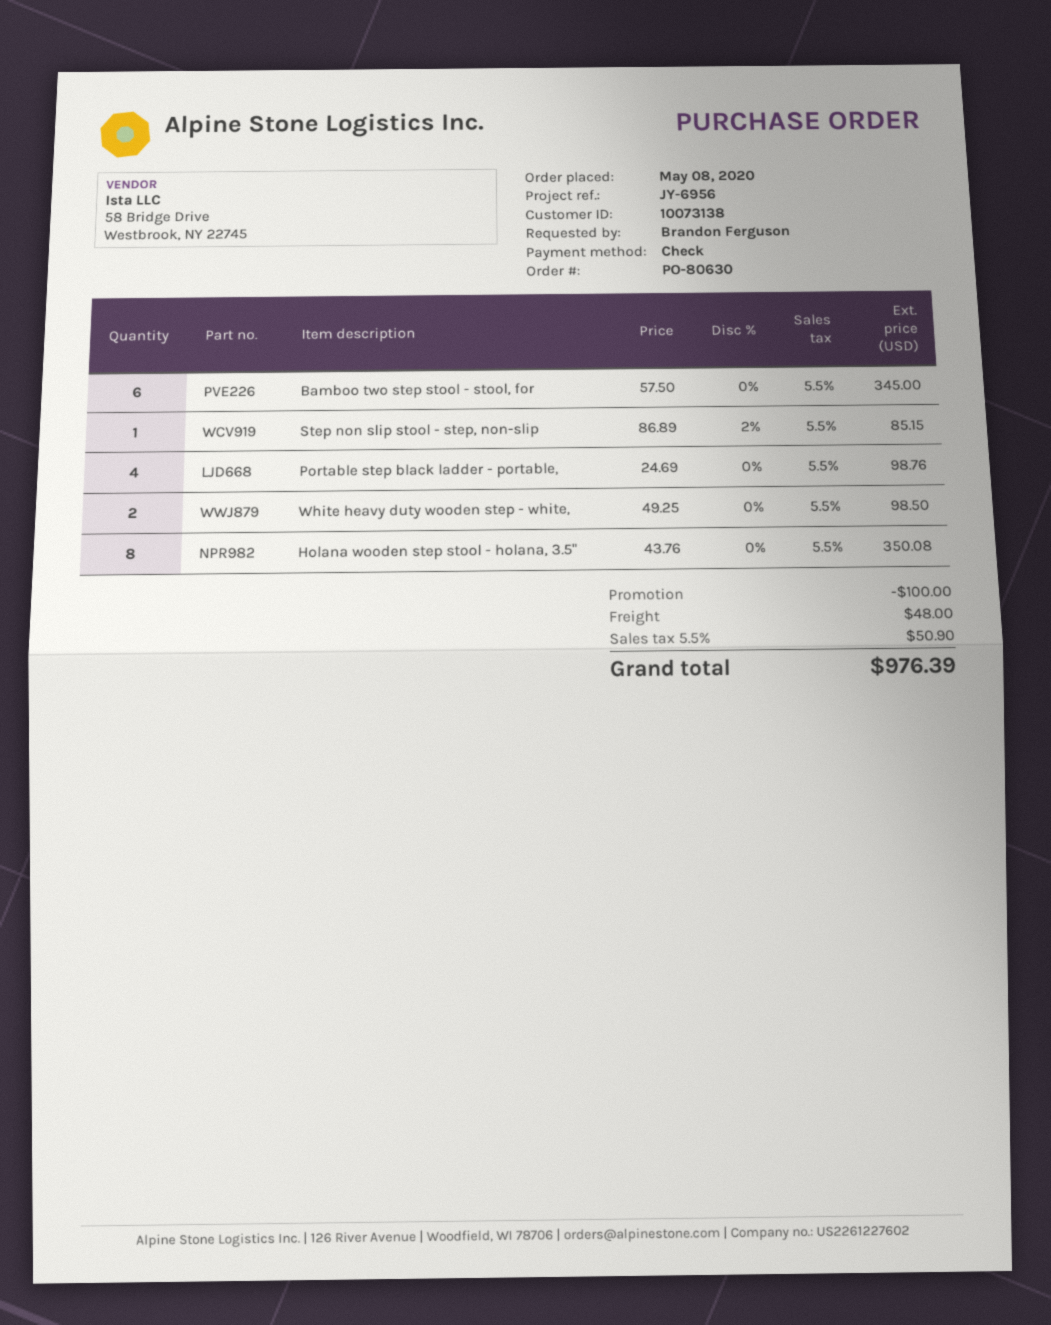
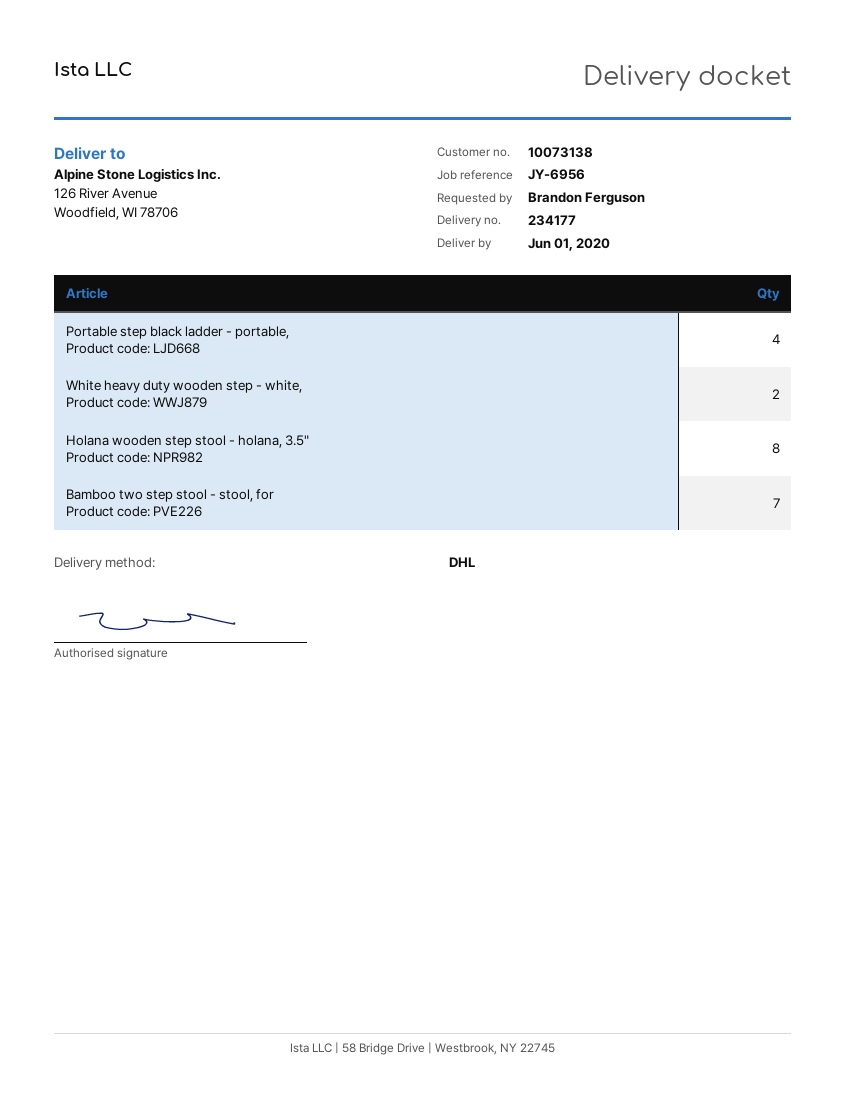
Bamboo two step stool - stool, for: 6 -> 7
Step non slip stool - step, non-slip: 1 -> none

